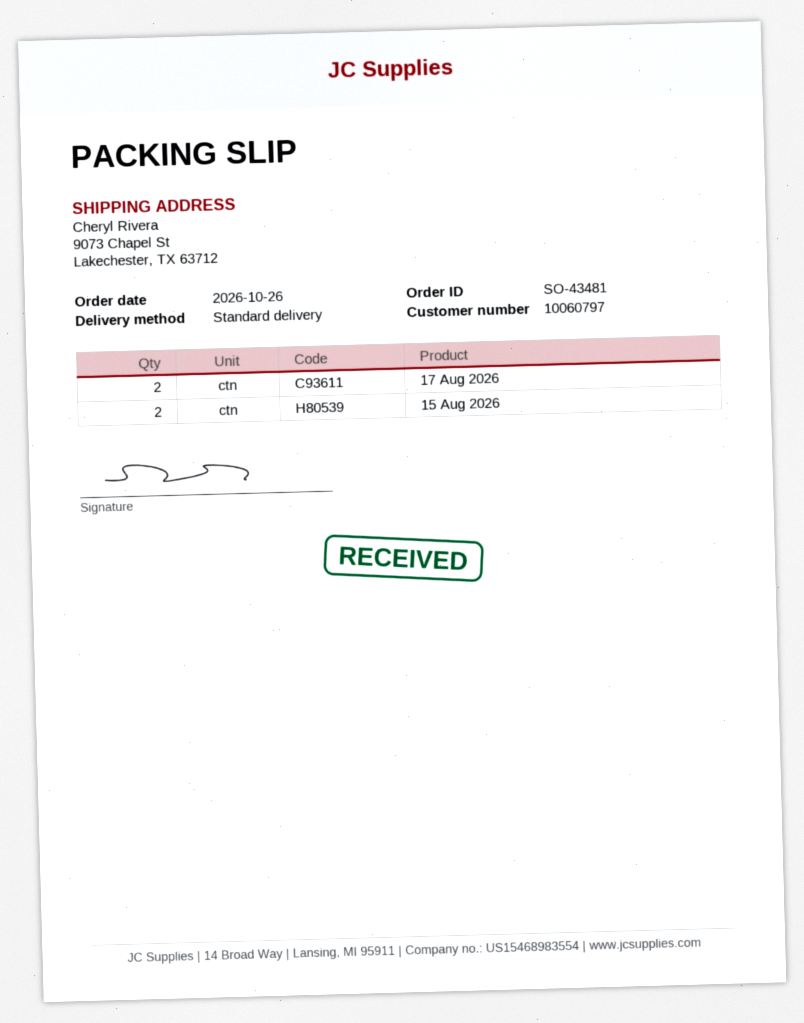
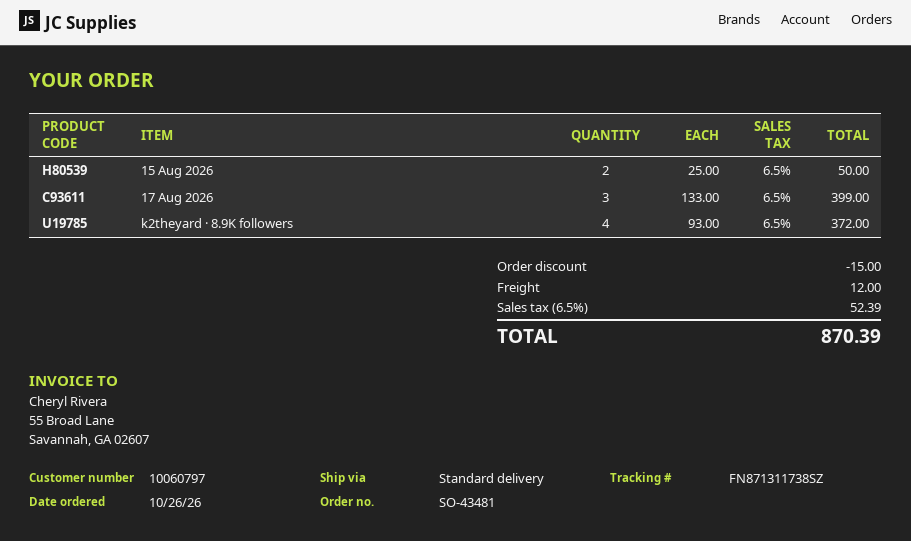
17 Aug 2026: 2 -> 3
k2theyard · 8.9K followers: none -> 4

